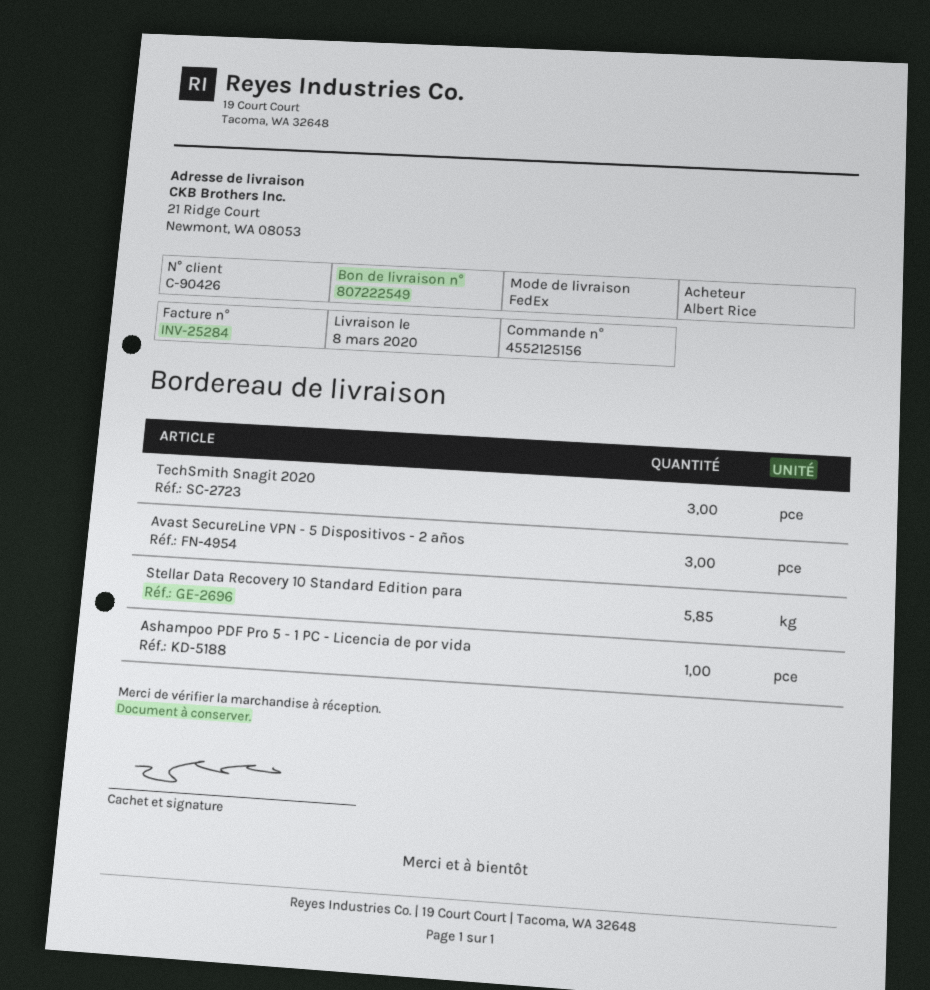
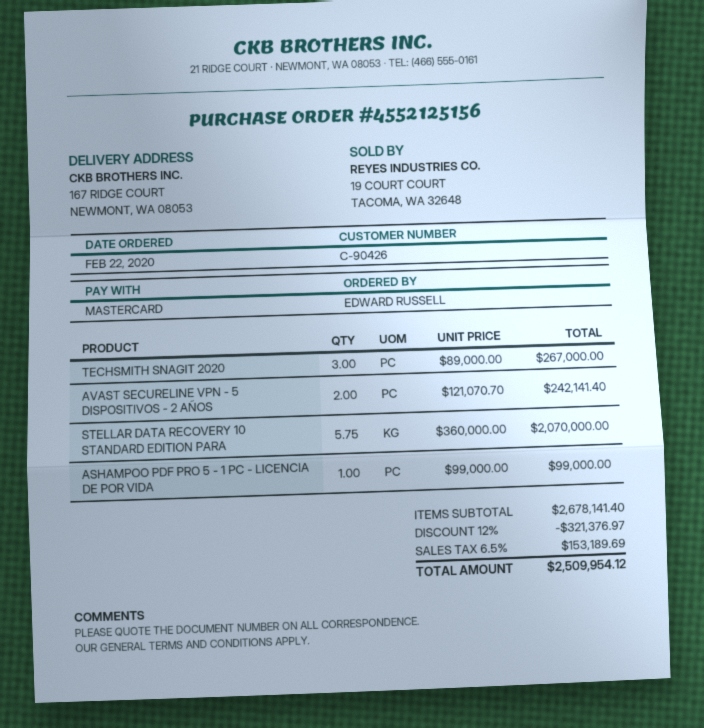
ordered by: Albert Rice -> EDWARD RUSSELL
ship to: 21 Ridge Court, Newmont, WA 08053 -> 167 RIDGE COURT, NEWMONT, WA 08053
Avast SecureLine VPN - 5 Dispositivos - 2 años: 3 -> 2
Stellar Data Recovery 10 Standard Edition para: 5.85 -> 5.75

